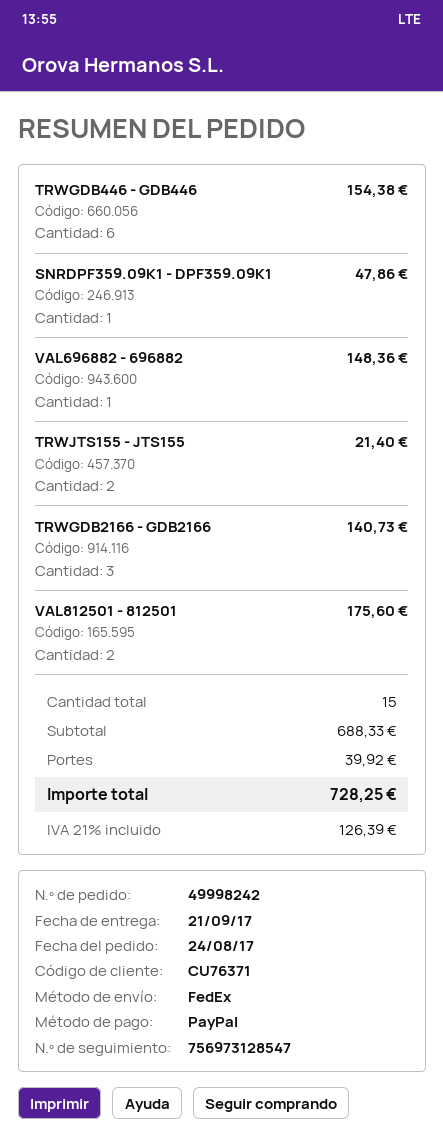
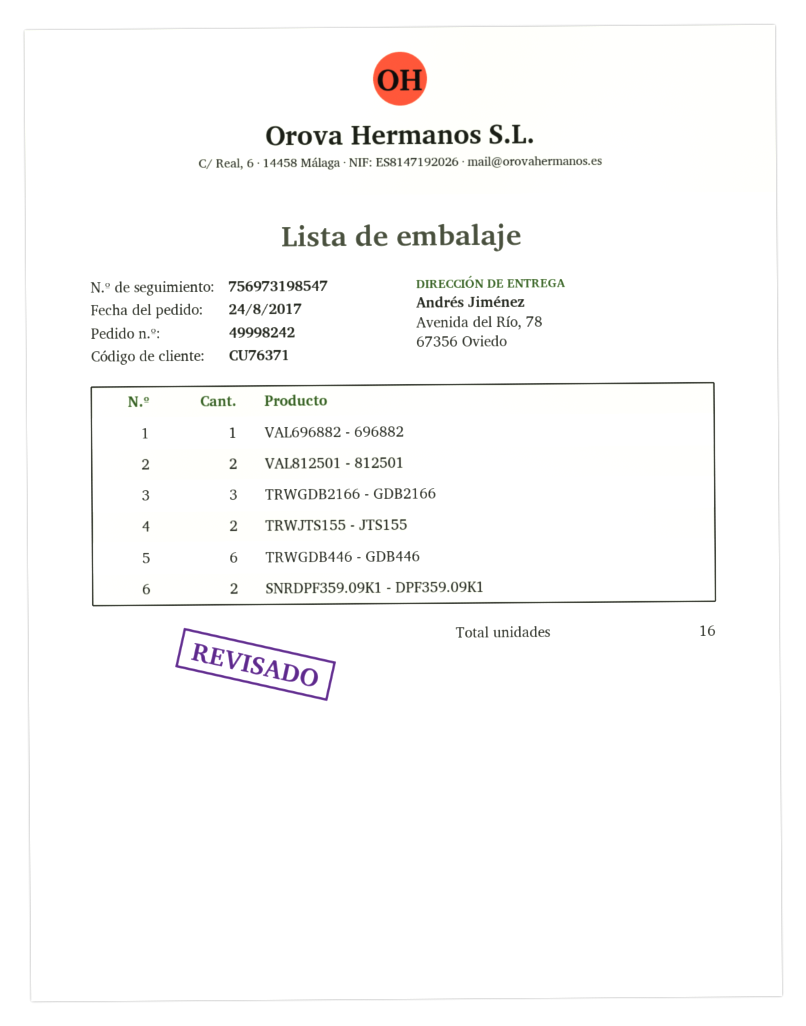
tracking number: 756973128547 -> 756973198547
SNRDPF359.09K1 - DPF359.09K1: 1 -> 2
total quantity: 15 -> 16

